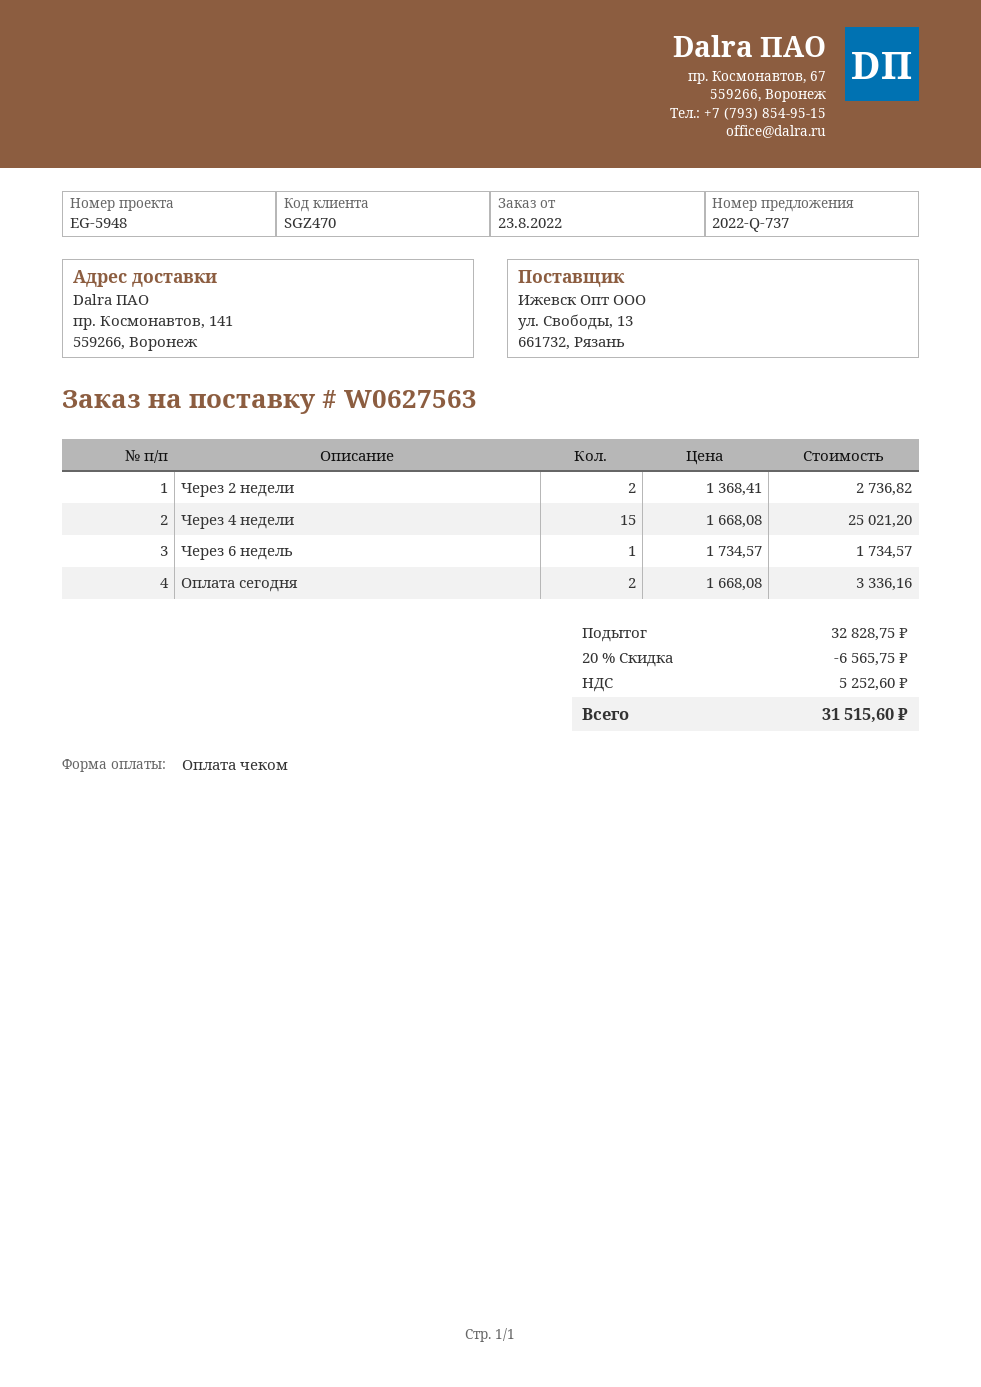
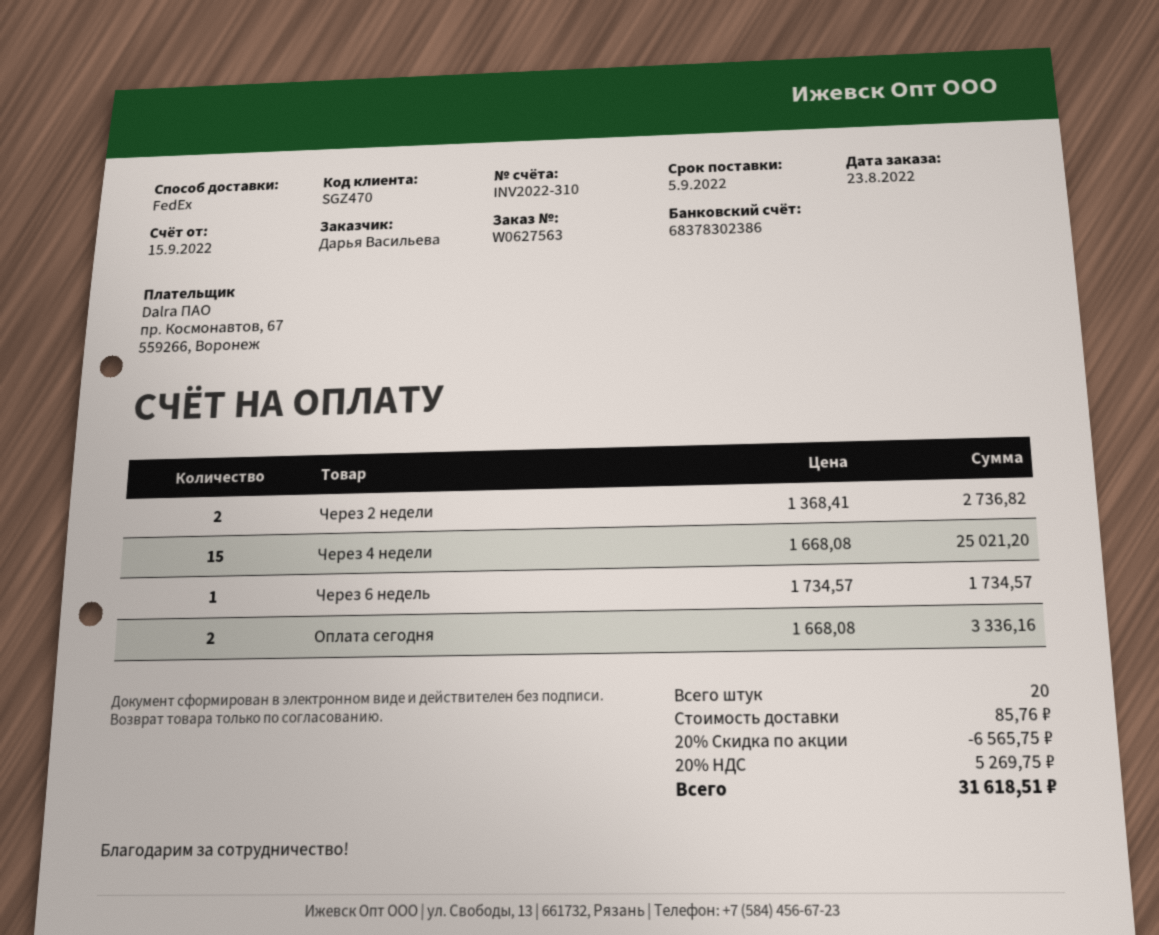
shipping: none -> 85.76
tax: 5252.60 -> 5269.75
total: 31515.60 -> 31618.51

